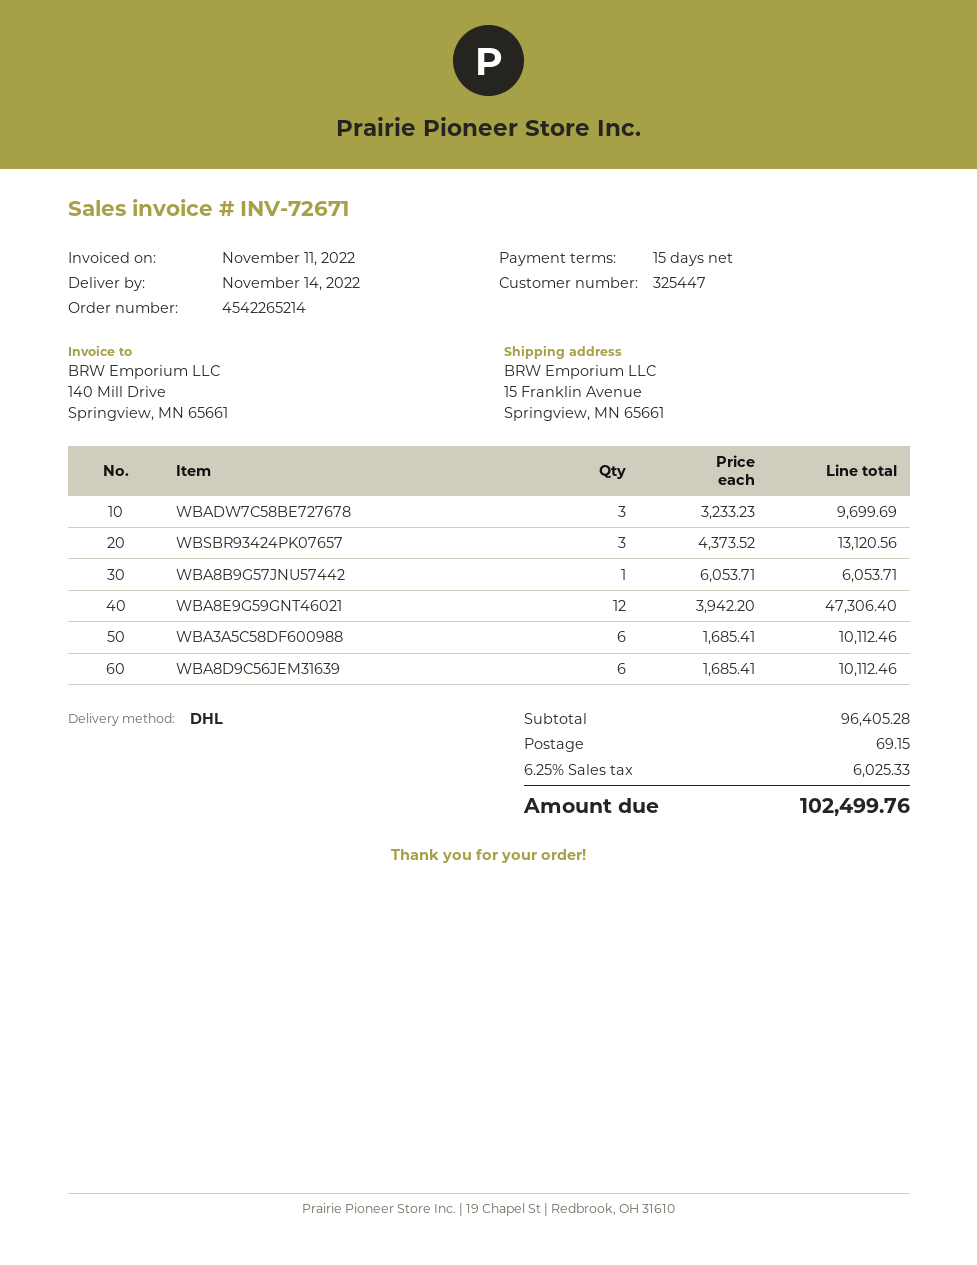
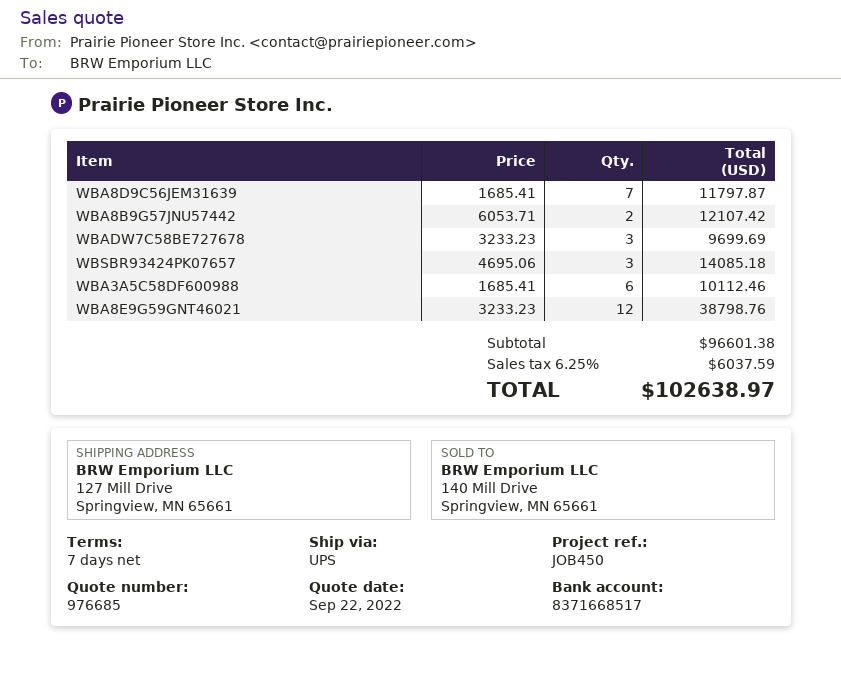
payment terms: 15 days -> 7 days
shipping method: DHL -> UPS
ship to: 15 Franklin Avenue, Springview, MN 65661 -> 127 Mill Drive, Springview, MN 65661
WBSBR93424PK07657: 3 x 4373.52 = 13120.56 -> 3 x 4695.06 = 14085.18
WBA8B9G57JNU57442: 1 x 6053.71 = 6053.71 -> 2 x 6053.71 = 12107.42
WBA8E9G59GNT46021: 12 x 3942.20 = 47306.40 -> 12 x 3233.23 = 38798.76
WBA8D9C56JEM31639: 6 x 1685.41 = 10112.46 -> 7 x 1685.41 = 11797.87
subtotal: 96405.28 -> 96601.38
shipping: 69.15 -> none
tax: 6.25% = 6025.33 -> 6.25% = 6037.59
total: 102499.76 -> 102638.97

